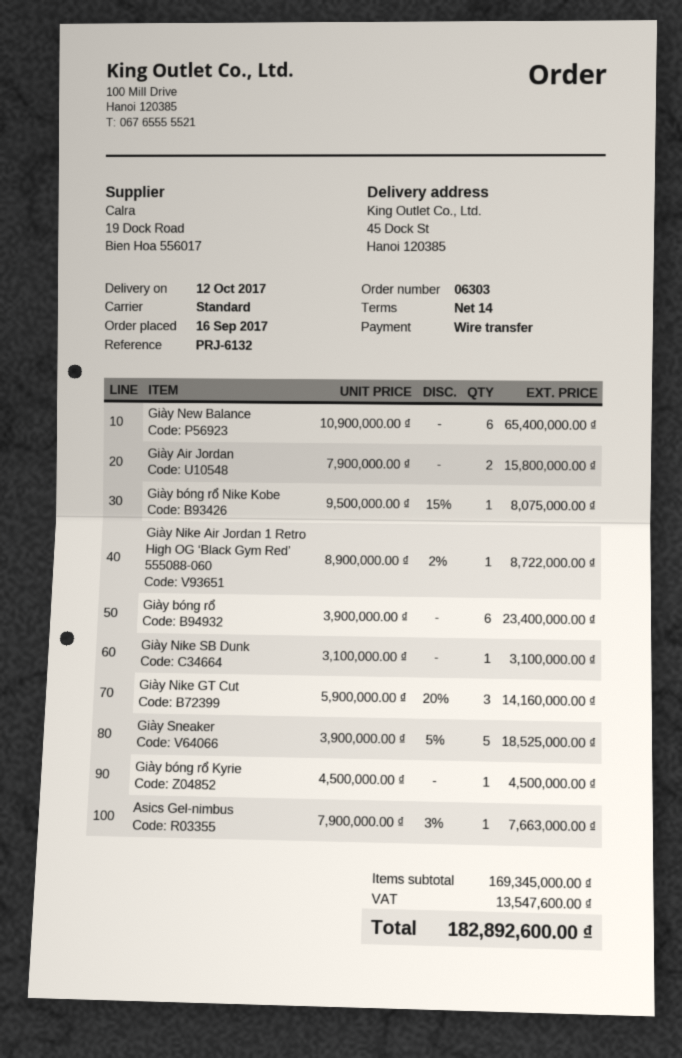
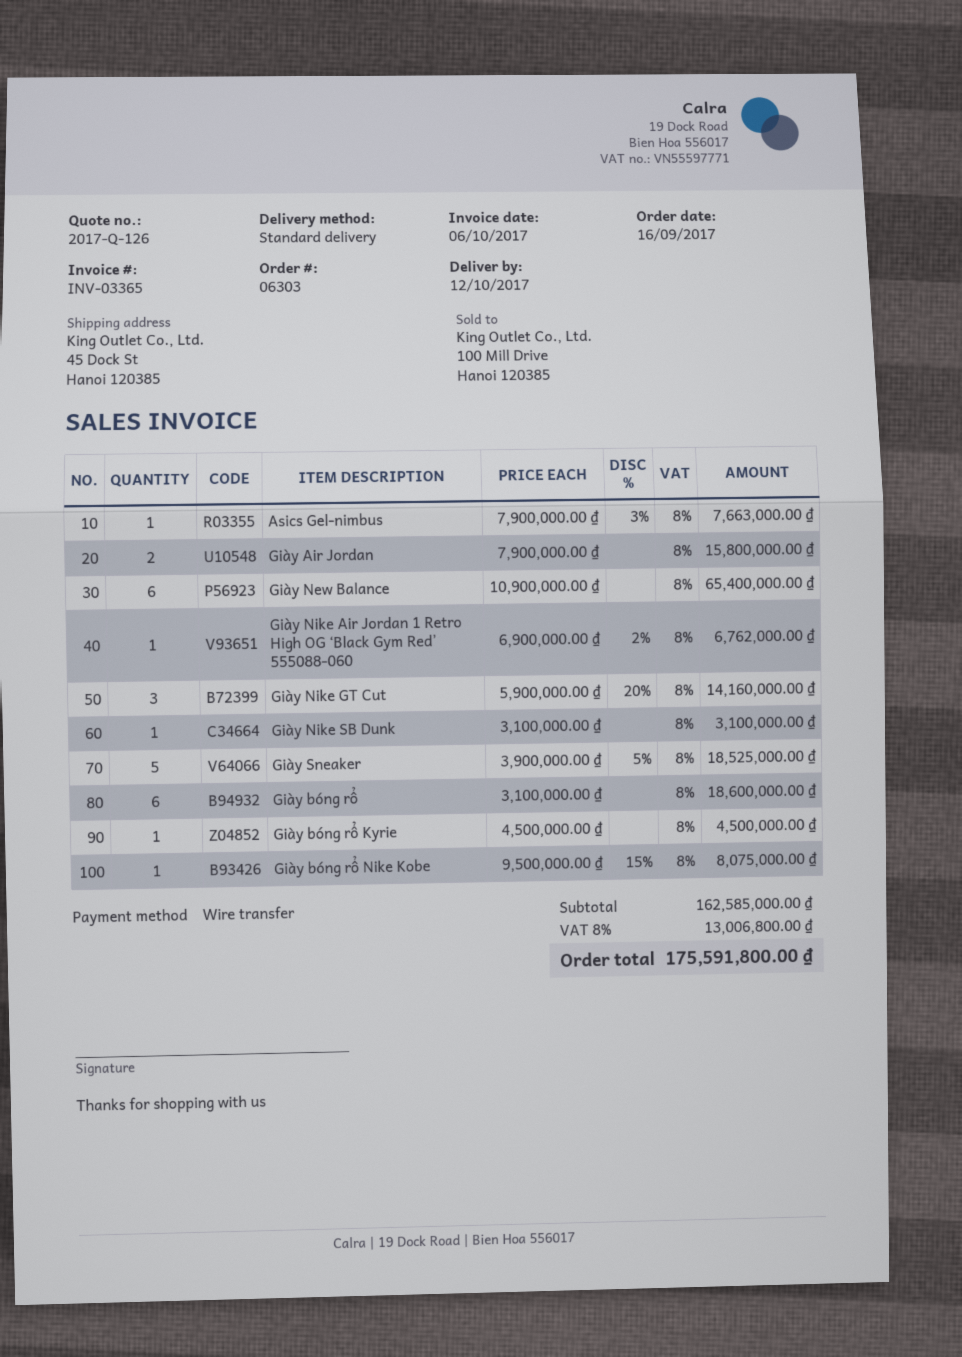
Giày Nike Air Jordan 1 Retro High OG ‘Black Gym Red’ 555088-060: 1 x 8900000.00 - 2% = 8722000.00 -> 1 x 6900000.00 - 2% = 6762000.00
Giày bóng rổ: 6 x 3900000.00 = 23400000.00 -> 6 x 3100000.00 = 18600000.00
subtotal: 169345000.00 -> 162585000.00
tax: 13547600.00 -> 13006800.00
total: 182892600.00 -> 175591800.00

